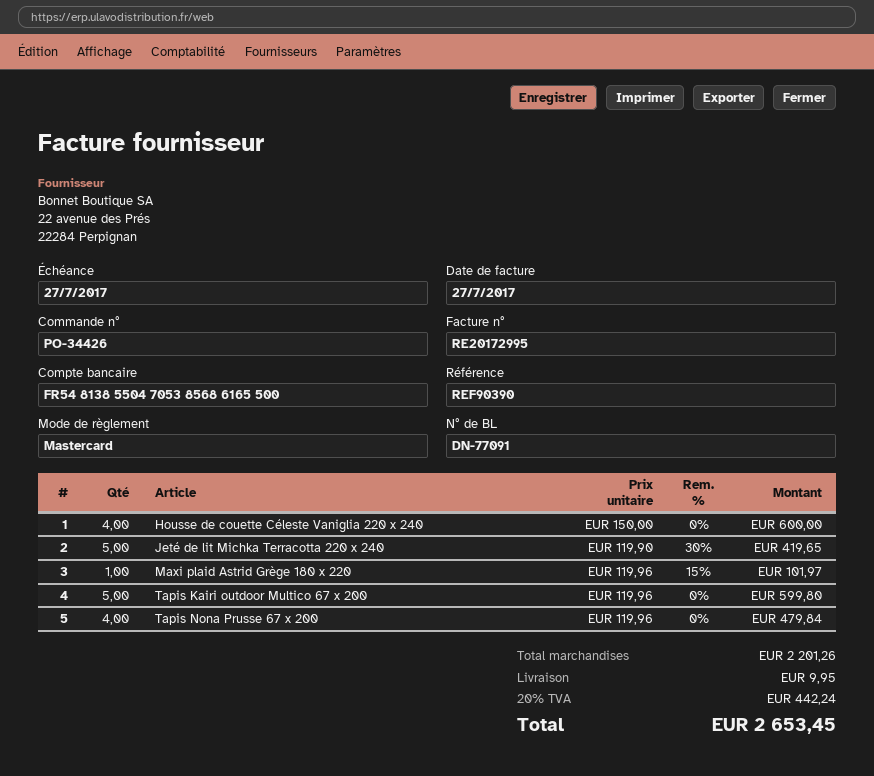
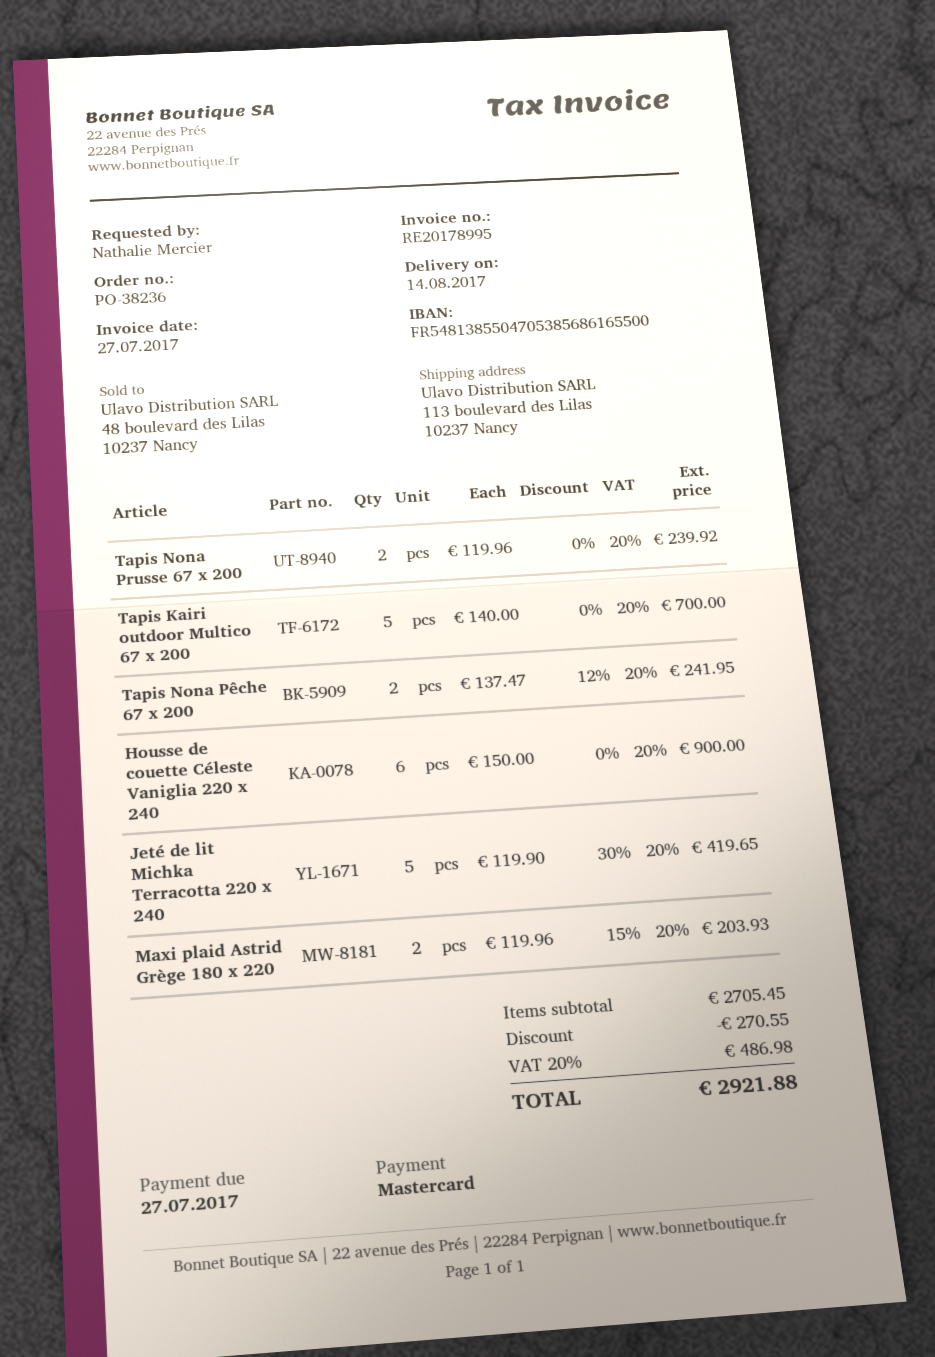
order number: PO-34426 -> PO-38236
invoice number: RE20172995 -> RE20178995
Housse de couette Céleste Vaniglia 220 x 240: 4 x 150.00 = 600.00 -> 6 x 150.00 = 900.00
Maxi plaid Astrid Grège 180 x 220: 1 x 119.96 - 15% = 101.97 -> 2 x 119.96 - 15% = 203.93
Tapis Kairi outdoor Multico 67 x 200: 5 x 119.96 = 599.80 -> 5 x 140.00 = 700.00
Tapis Nona Prusse 67 x 200: 4 x 119.96 = 479.84 -> 2 x 119.96 = 239.92
Tapis Nona Pêche 67 x 200: none -> 2 x 137.47 - 12% = 241.95
subtotal: 2201.26 -> 2705.45
discount: none -> 270.55
shipping: 9.95 -> none
tax: 20% = 442.24 -> 20% = 486.98
total: 2653.45 -> 2921.88

